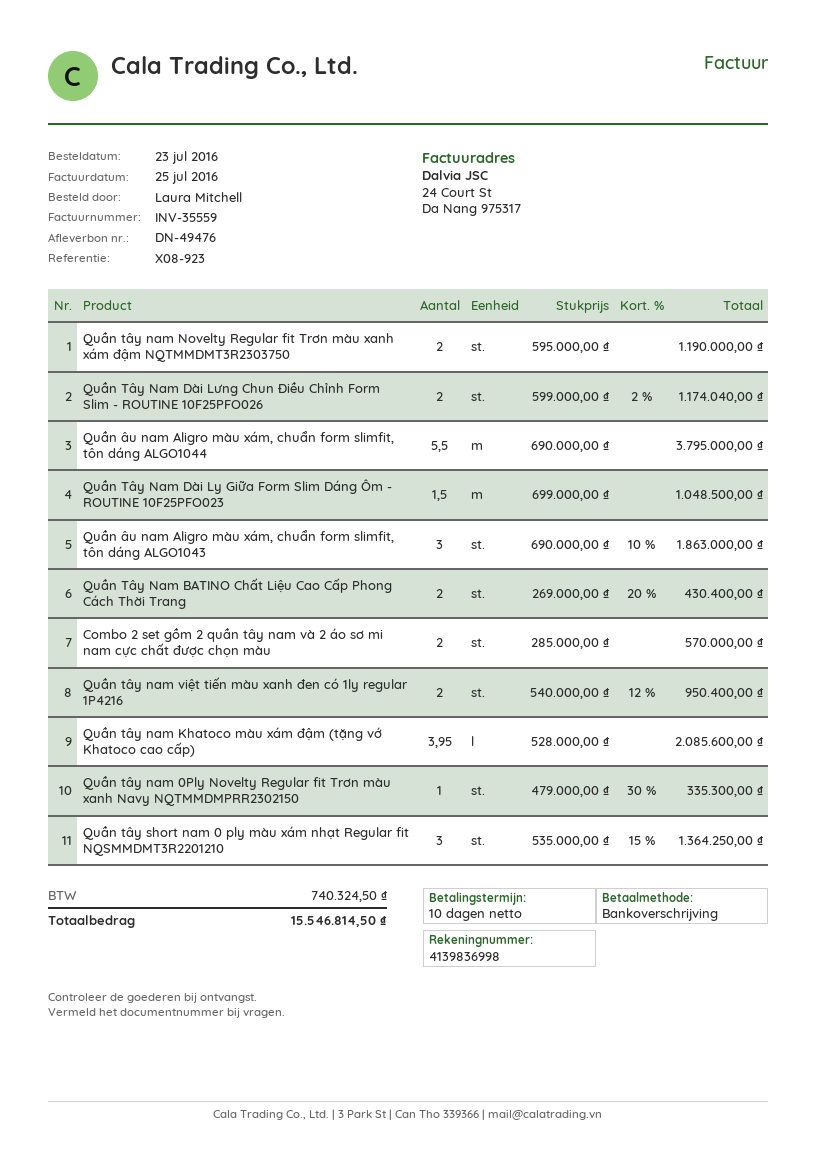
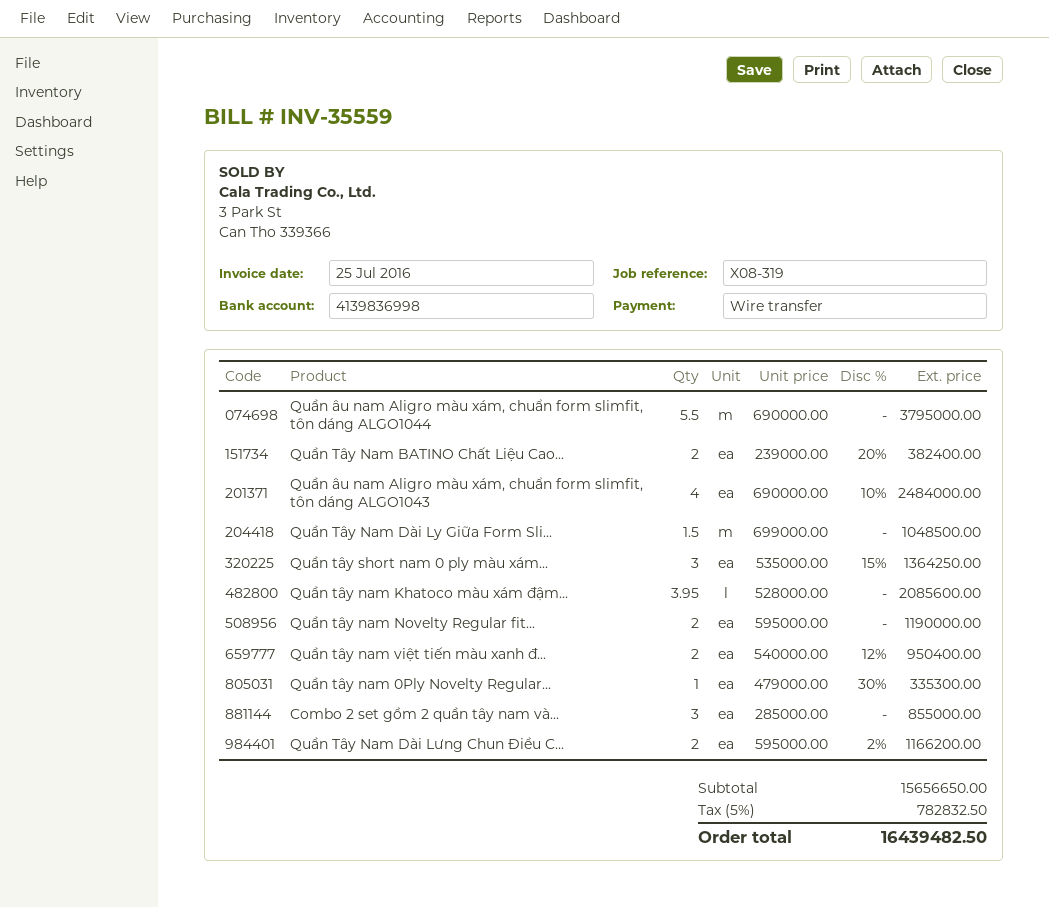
reference: X08-923 -> X08-319
Quần Tây Nam Dài Lưng Chun Điều Chỉnh Form Slim - ROUTINE 10F25PFO026: 2 x 599000.00 - 2% = 1174040.00 -> 2 x 595000.00 - 2% = 1166200.00
Quần âu nam Aligro màu xám, chuẩn form slimfit, tôn dáng ALGO1043: 3 x 690000.00 - 10% = 1863000.00 -> 4 x 690000.00 - 10% = 2484000.00
Quần Tây Nam BATINO Chất Liệu Cao Cấp Phong Cách Thời Trang: 2 x 269000.00 - 20% = 430400.00 -> 2 x 239000.00 - 20% = 382400.00
Combo 2 set gồm 2 quần tây nam và 2 áo sơ mi nam cực chất được chọn màu: 2 x 285000.00 = 570000.00 -> 3 x 285000.00 = 855000.00
tax: 740324.50 -> 782832.50
total: 15546814.50 -> 16439482.50

